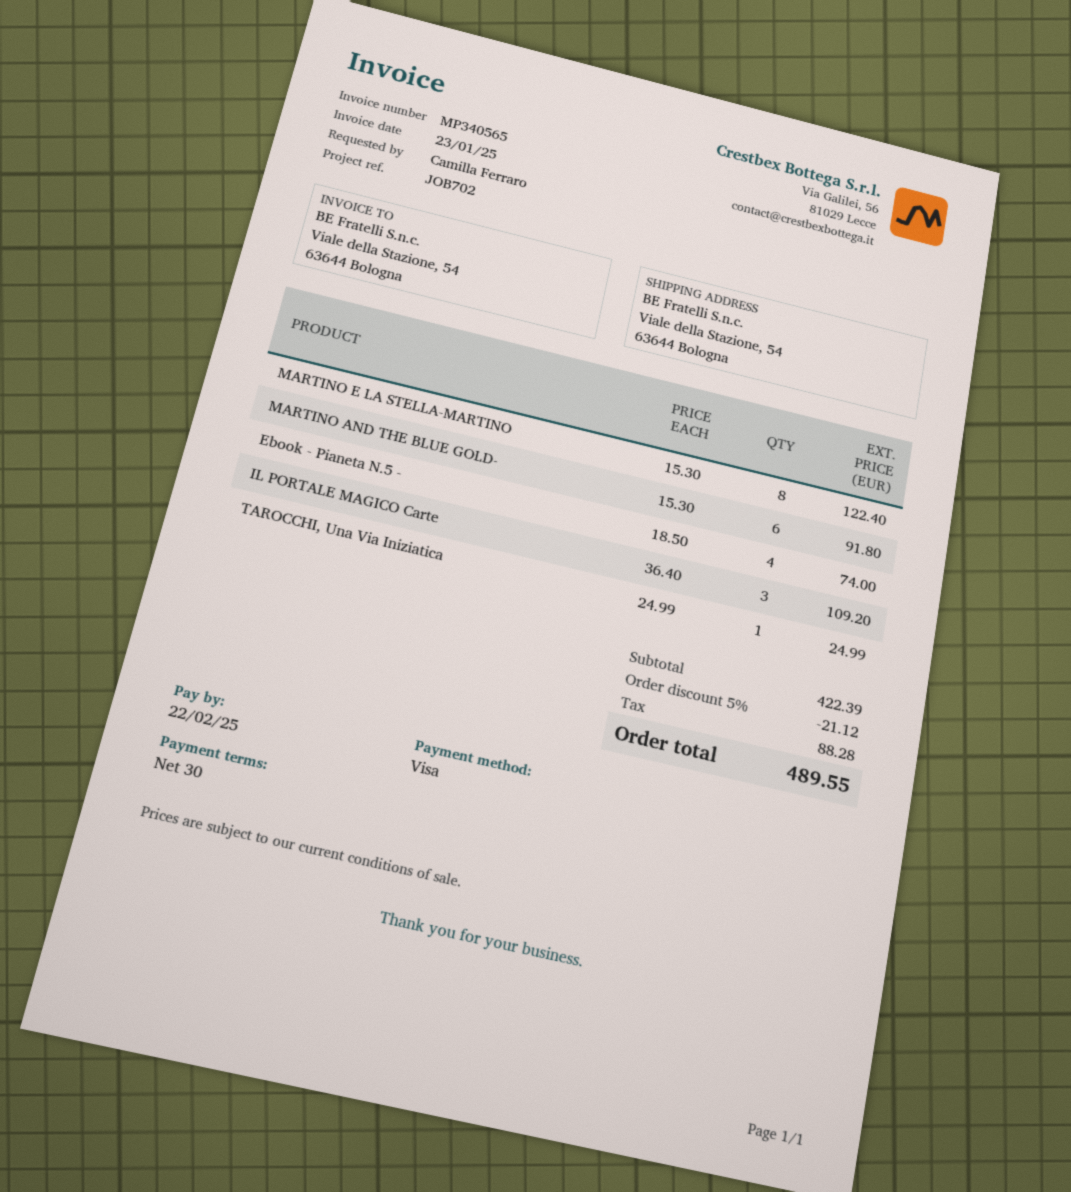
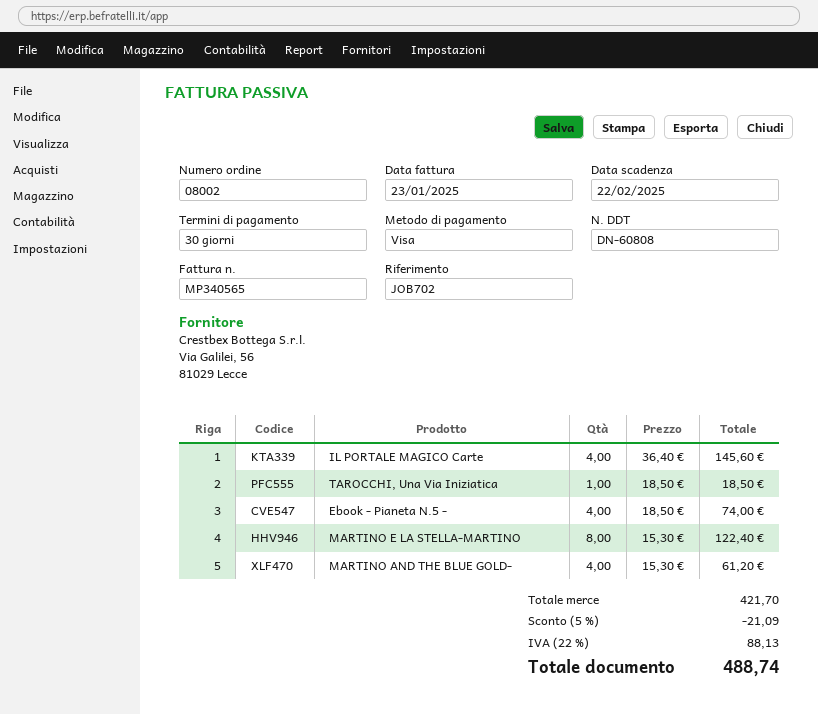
MARTINO AND THE BLUE GOLD-: 6 x 15.30 = 91.80 -> 4 x 15.30 = 61.20
IL PORTALE MAGICO Carte: 3 x 36.40 = 109.20 -> 4 x 36.40 = 145.60
TAROCCHI, Una Via Iniziatica: 1 x 24.99 = 24.99 -> 1 x 18.50 = 18.50
subtotal: 422.39 -> 421.70
discount: 5% = 21.12 -> 5% = 21.09
tax: 88.28 -> 88.13
total: 489.55 -> 488.74

